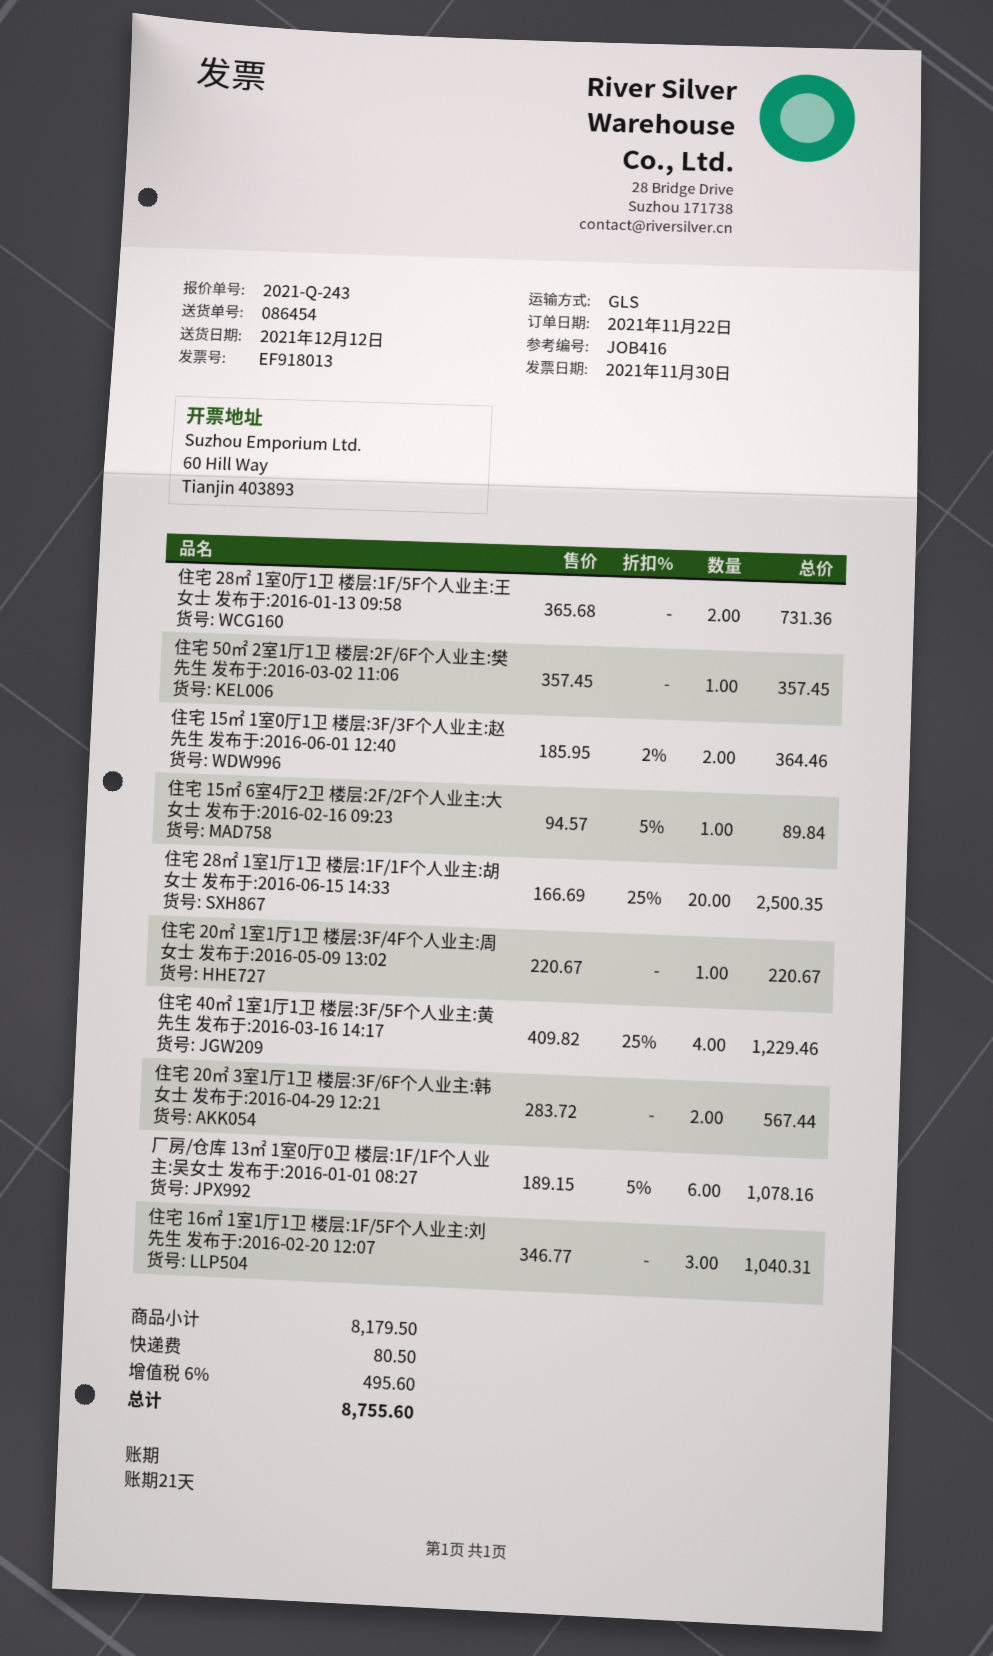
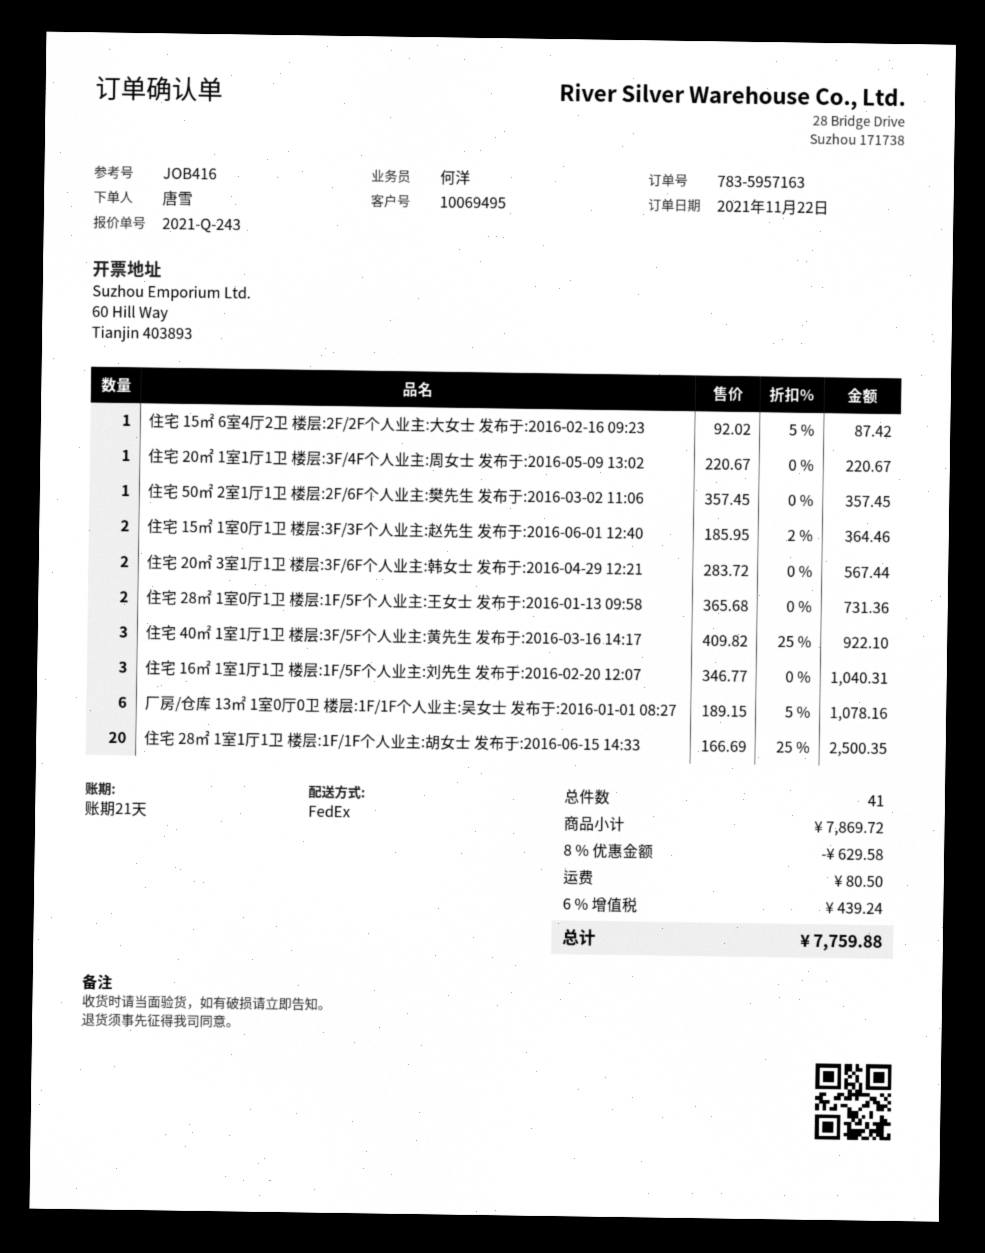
shipping method: GLS -> FedEx
住宅 15㎡ 6室4厅2卫 楼层:2F/2F个人业主:大女士 发布于:2016-02-16 09:23: 1 x 94.57 - 5% = 89.84 -> 1 x 92.02 - 5% = 87.42
住宅 40㎡ 1室1厅1卫 楼层:3F/5F个人业主:黄先生 发布于:2016-03-16 14:17: 4 x 409.82 - 25% = 1229.46 -> 3 x 409.82 - 25% = 922.10
subtotal: 8179.50 -> 7869.72
discount: none -> 8% = 629.58
tax: 6% = 495.60 -> 6% = 439.24
total: 8755.60 -> 7759.88

